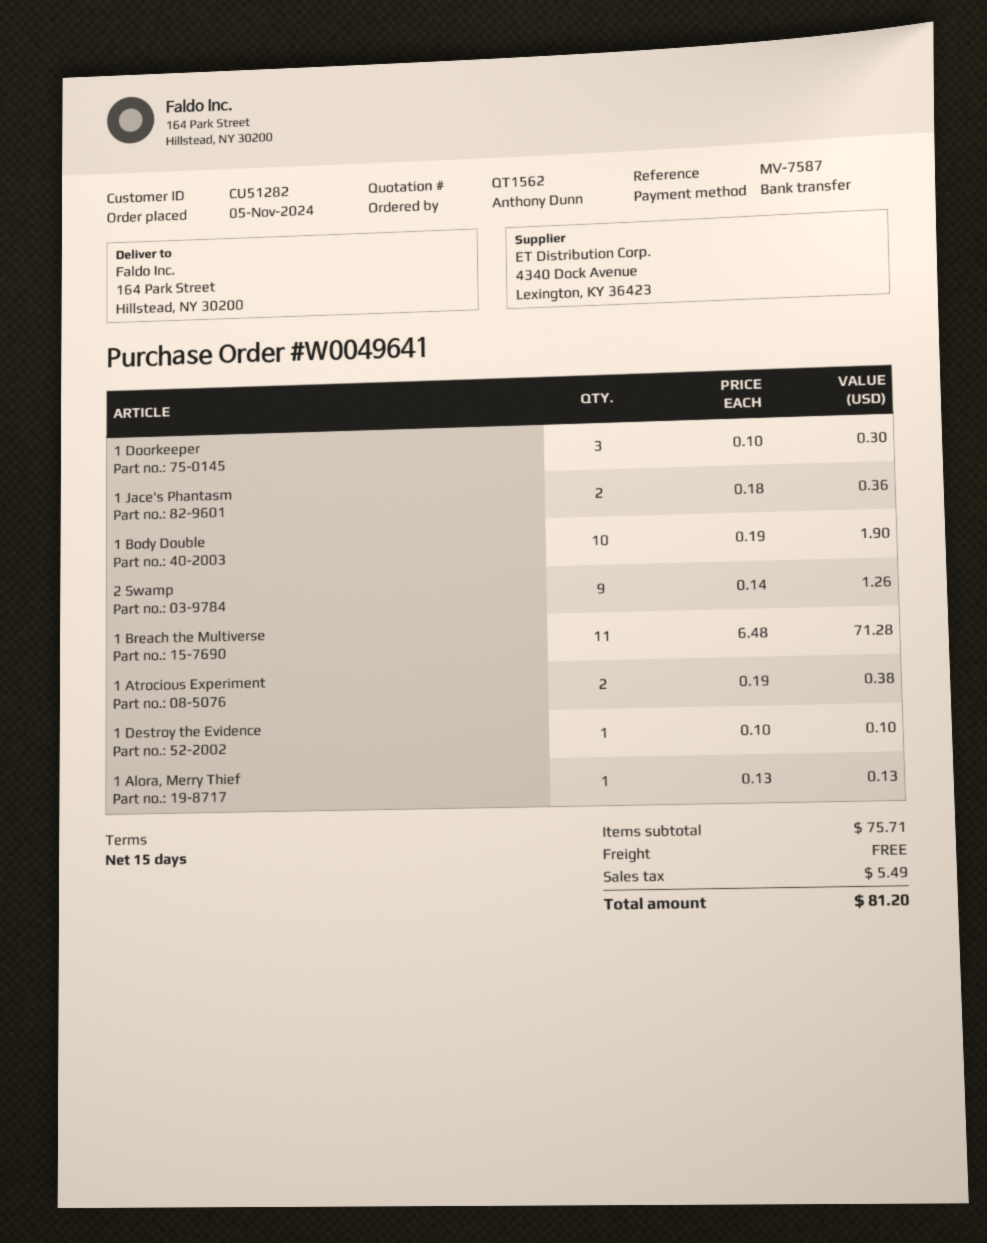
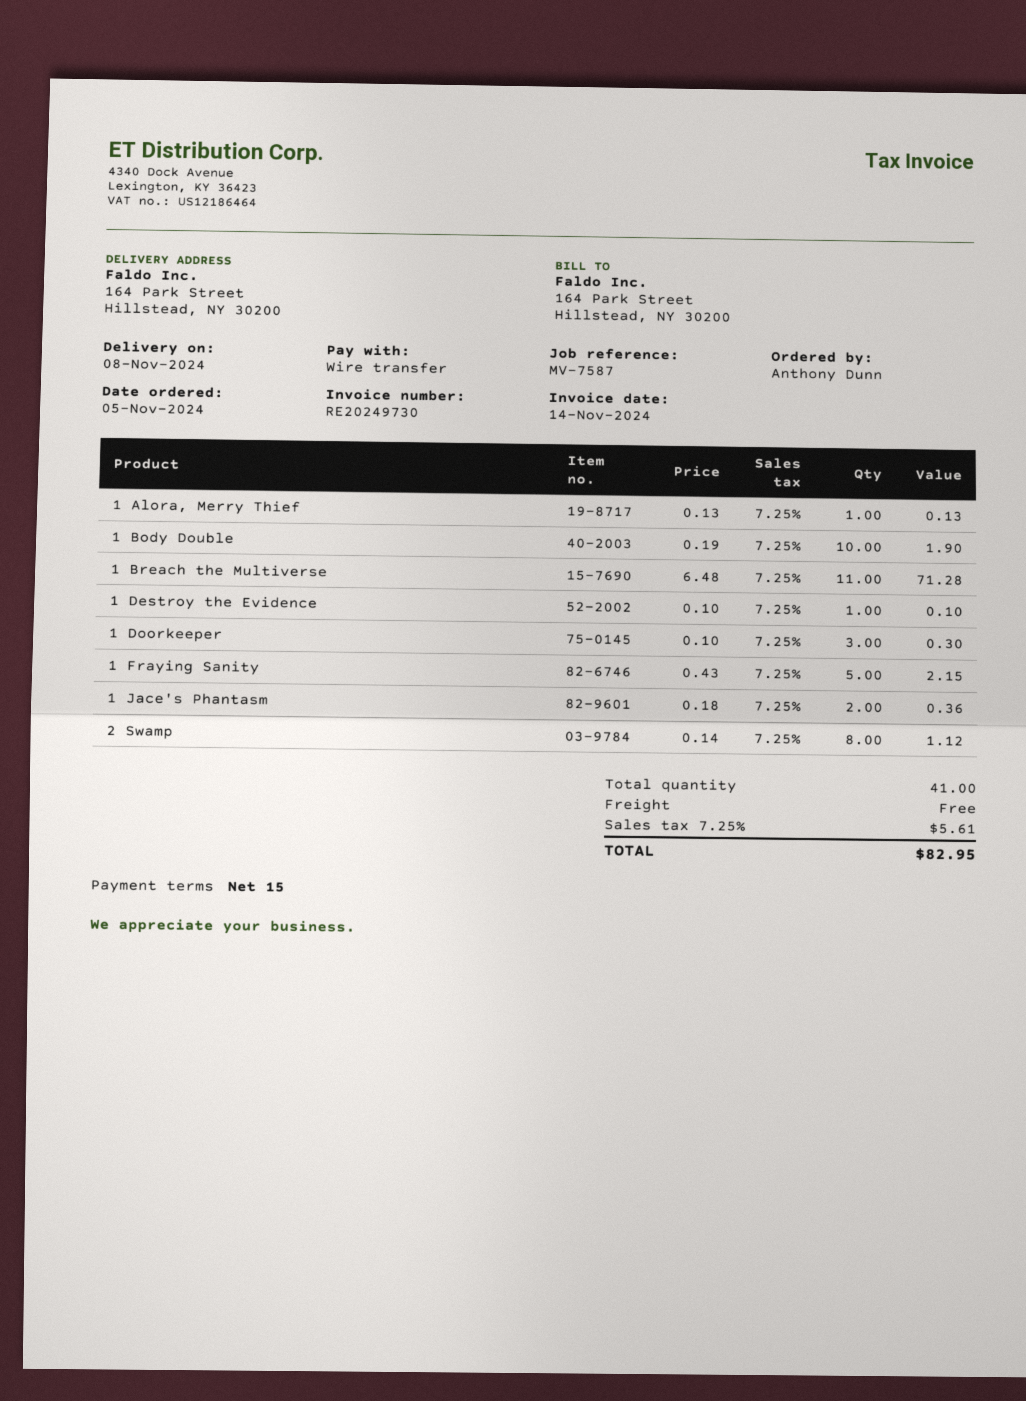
2 Swamp: 9 x 0.14 = 1.26 -> 8 x 0.14 = 1.12
1 Atrocious Experiment: 2 x 0.19 = 0.38 -> none
1 Fraying Sanity: none -> 5 x 0.43 = 2.15
tax: 5.49 -> 5.61
total: 81.20 -> 82.95

